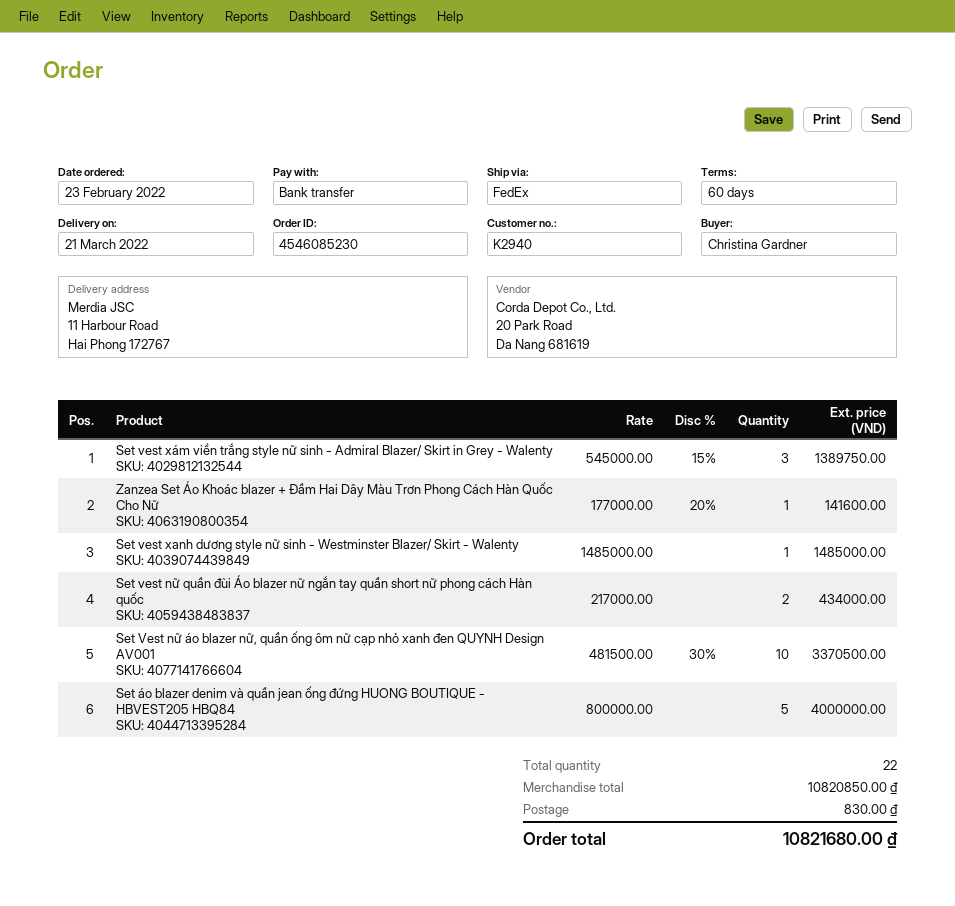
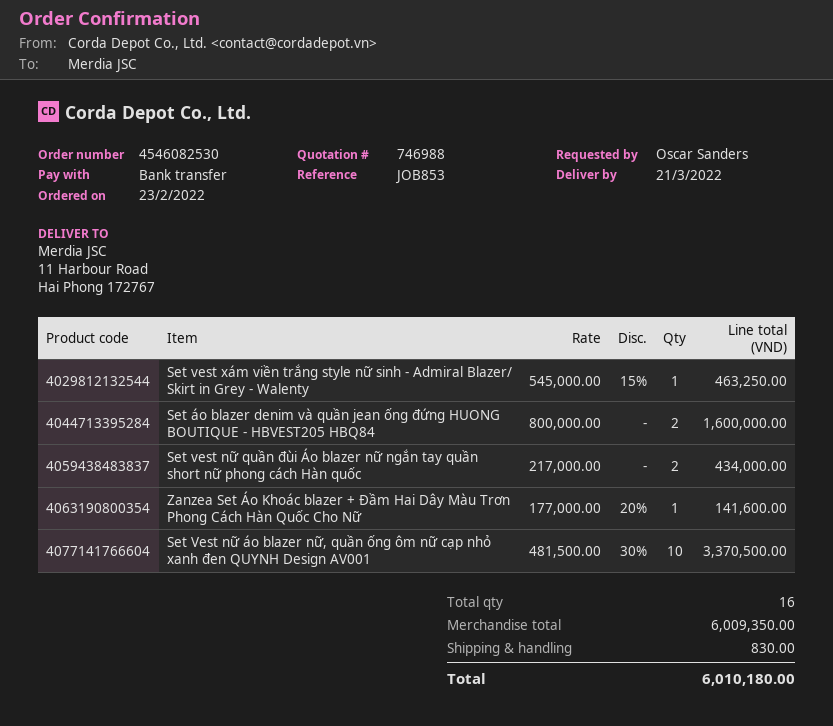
order number: 4546085230 -> 4546082530
ordered by: Christina Gardner -> Oscar Sanders
Set vest xám viền trắng style nữ sinh - Admiral Blazer/ Skirt in Grey - Walenty: 3 x 545000.00 - 15% = 1389750.00 -> 1 x 545000.00 - 15% = 463250.00
Set vest xanh dương style nữ sinh - Westminster Blazer/ Skirt - Walenty: 1 x 1485000.00 = 1485000.00 -> none
Set áo blazer denim và quần jean ống đứng HUONG BOUTIQUE - HBVEST205 HBQ84: 5 x 800000.00 = 4000000.00 -> 2 x 800000.00 = 1600000.00
total quantity: 22 -> 16
subtotal: 10820850.00 -> 6009350.00
total: 10821680.00 -> 6010180.00

